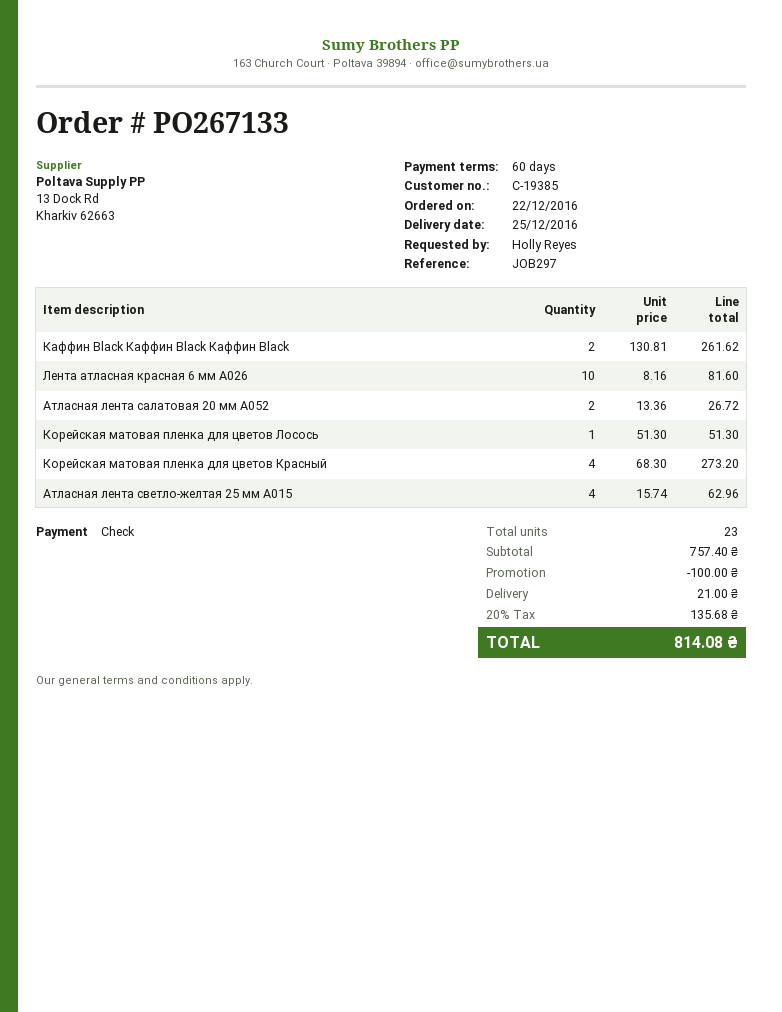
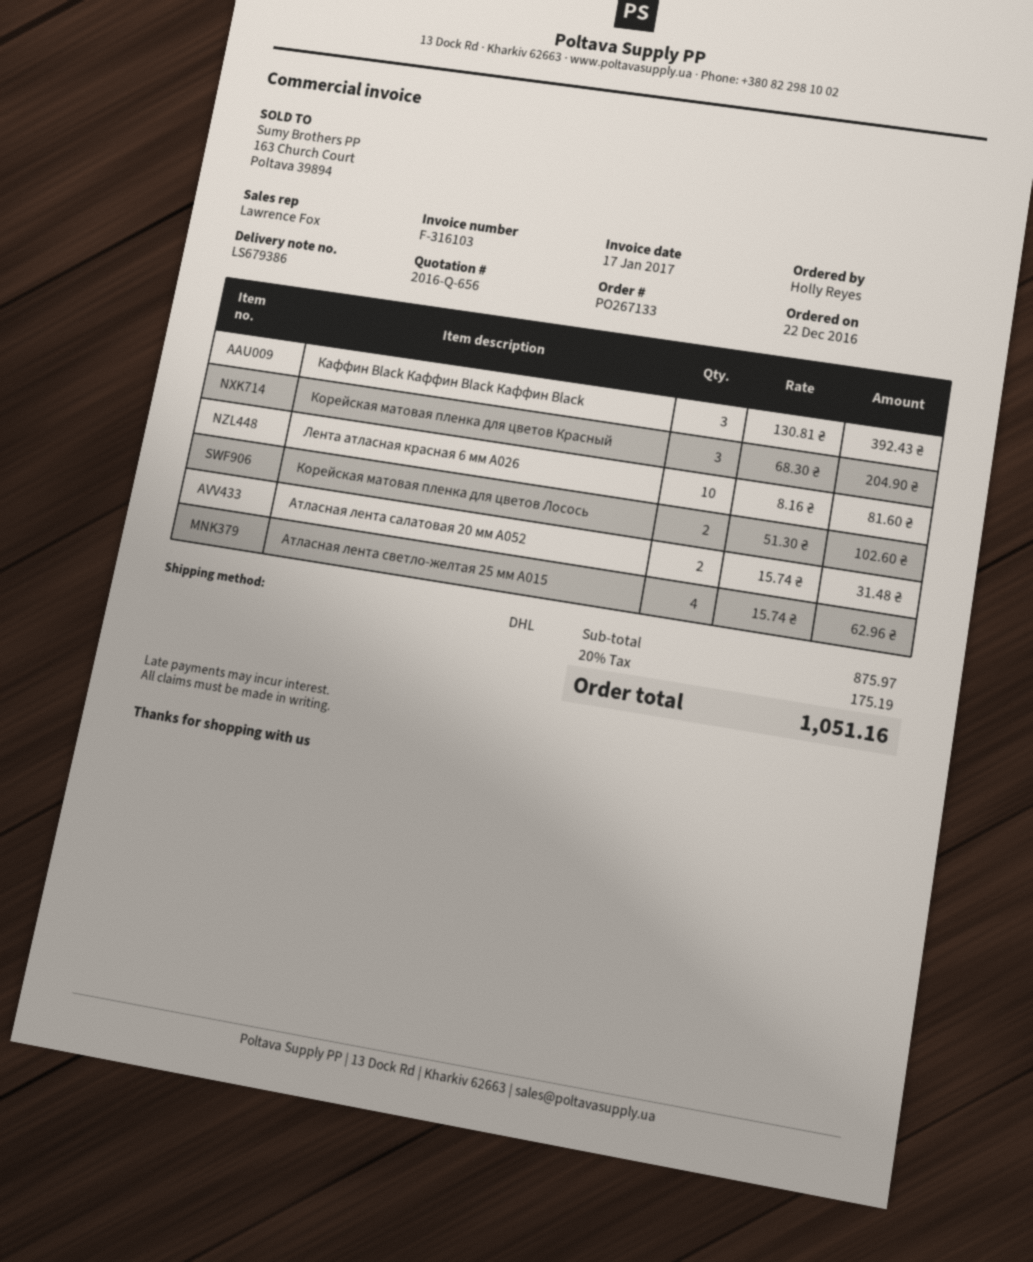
Каффин Black Каффин Black Каффин Black: 2 x 130.81 = 261.62 -> 3 x 130.81 = 392.43
Атласная лента салатовая 20 мм А052: 2 x 13.36 = 26.72 -> 2 x 15.74 = 31.48
Корейская матовая пленка для цветов Лосось: 1 x 51.30 = 51.30 -> 2 x 51.30 = 102.60
Корейская матовая пленка для цветов Красный: 4 x 68.30 = 273.20 -> 3 x 68.30 = 204.90
subtotal: 757.40 -> 875.97
discount: 100.00 -> none
shipping: 21.00 -> none
tax: 20% = 135.68 -> 20% = 175.19
total: 814.08 -> 1051.16

